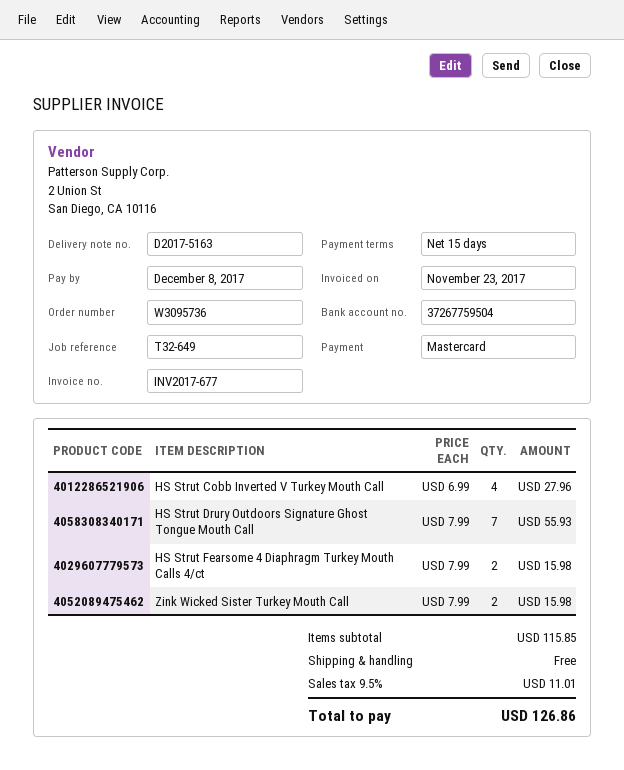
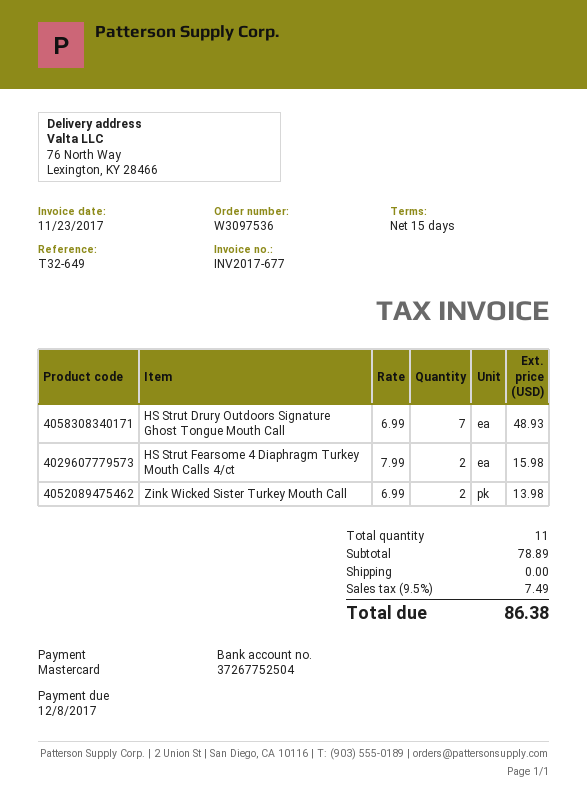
order number: W3095736 -> W3097536
bank account: 37267759504 -> 37267752504
HS Strut Cobb Inverted V Turkey Mouth Call: 4 x 6.99 = 27.96 -> none
HS Strut Drury Outdoors Signature Ghost Tongue Mouth Call: 7 x 7.99 = 55.93 -> 7 x 6.99 = 48.93
Zink Wicked Sister Turkey Mouth Call: 2 x 7.99 = 15.98 -> 2 x 6.99 = 13.98
subtotal: 115.85 -> 78.89
tax: 9.5% = 11.01 -> 9.5% = 7.49
total: 126.86 -> 86.38

